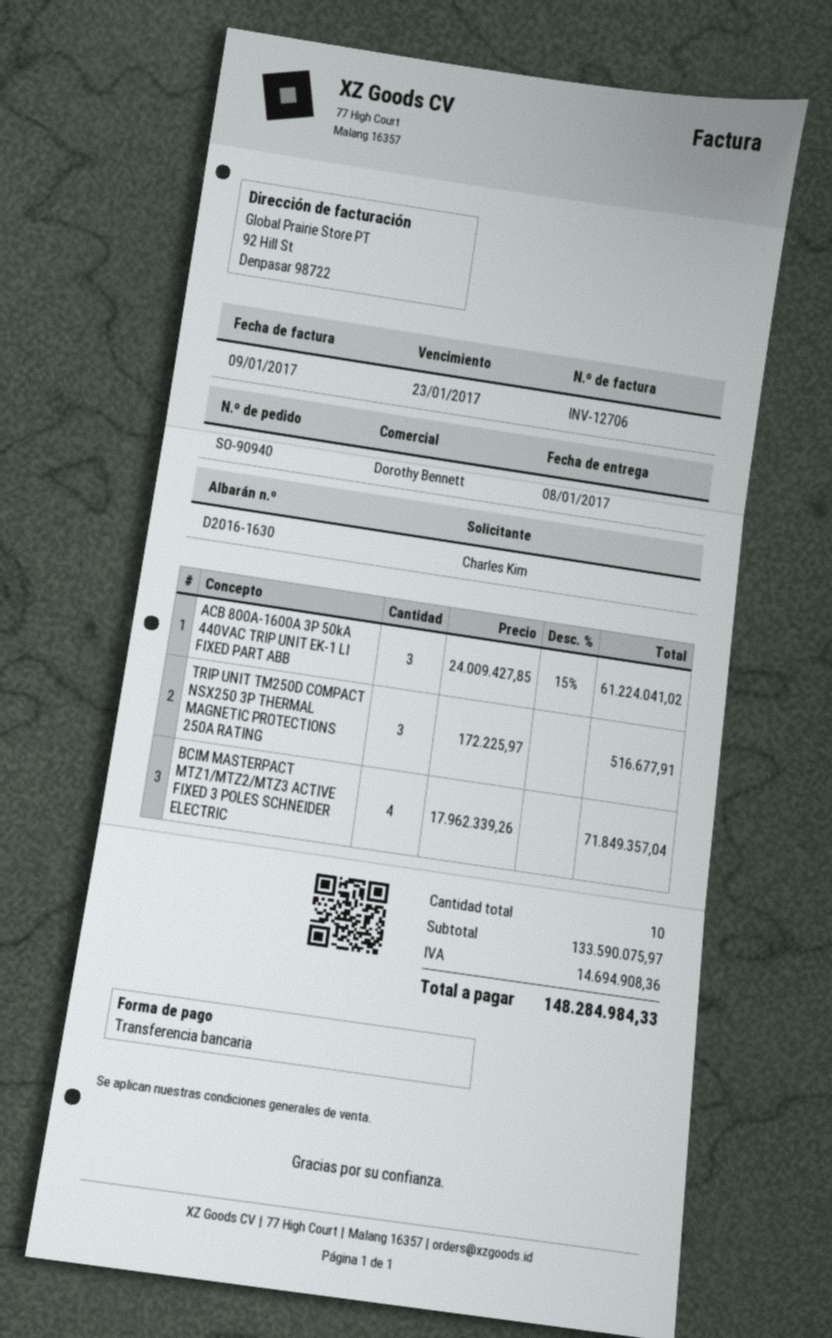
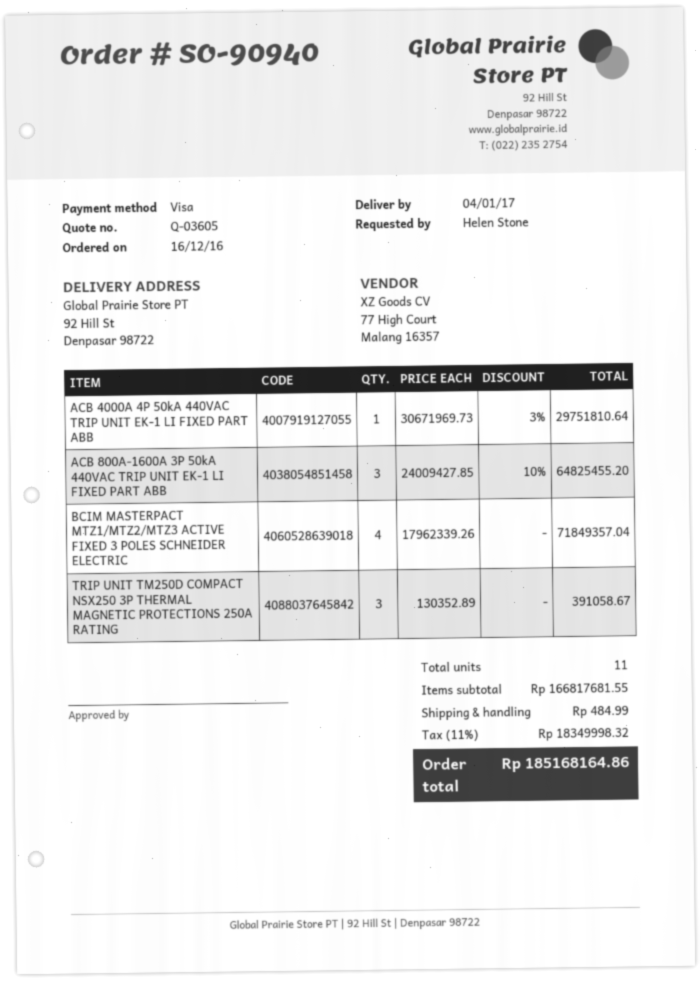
delivery date: 2017-01-08 -> 2017-01-04
ordered by: Charles Kim -> Helen Stone
payment method: bank transfer -> Visa
ACB 800A-1600A 3P 50kA 440VAC TRIP UNIT EK-1 LI FIXED PART ABB: 3 x 24009427.85 - 15% = 61224041.02 -> 3 x 24009427.85 - 10% = 64825455.20
TRIP UNIT TM250D COMPACT NSX250 3P THERMAL MAGNETIC PROTECTIONS 250A RATING: 3 x 172225.97 = 516677.91 -> 3 x 130352.89 = 391058.67
ACB 4000A 4P 50kA 440VAC TRIP UNIT EK-1 LI FIXED PART ABB: none -> 1 x 30671969.73 - 3% = 29751810.64
total quantity: 10 -> 11
subtotal: 133590075.97 -> 166817681.55
shipping: none -> 484.99
tax: 14694908.36 -> 18349998.32
total: 148284984.33 -> 185168164.86

